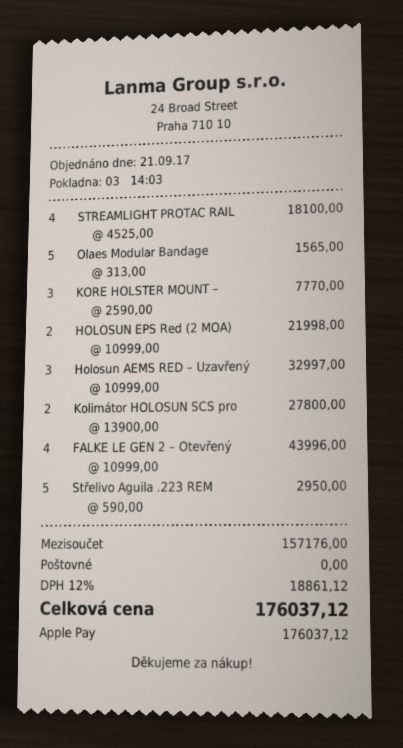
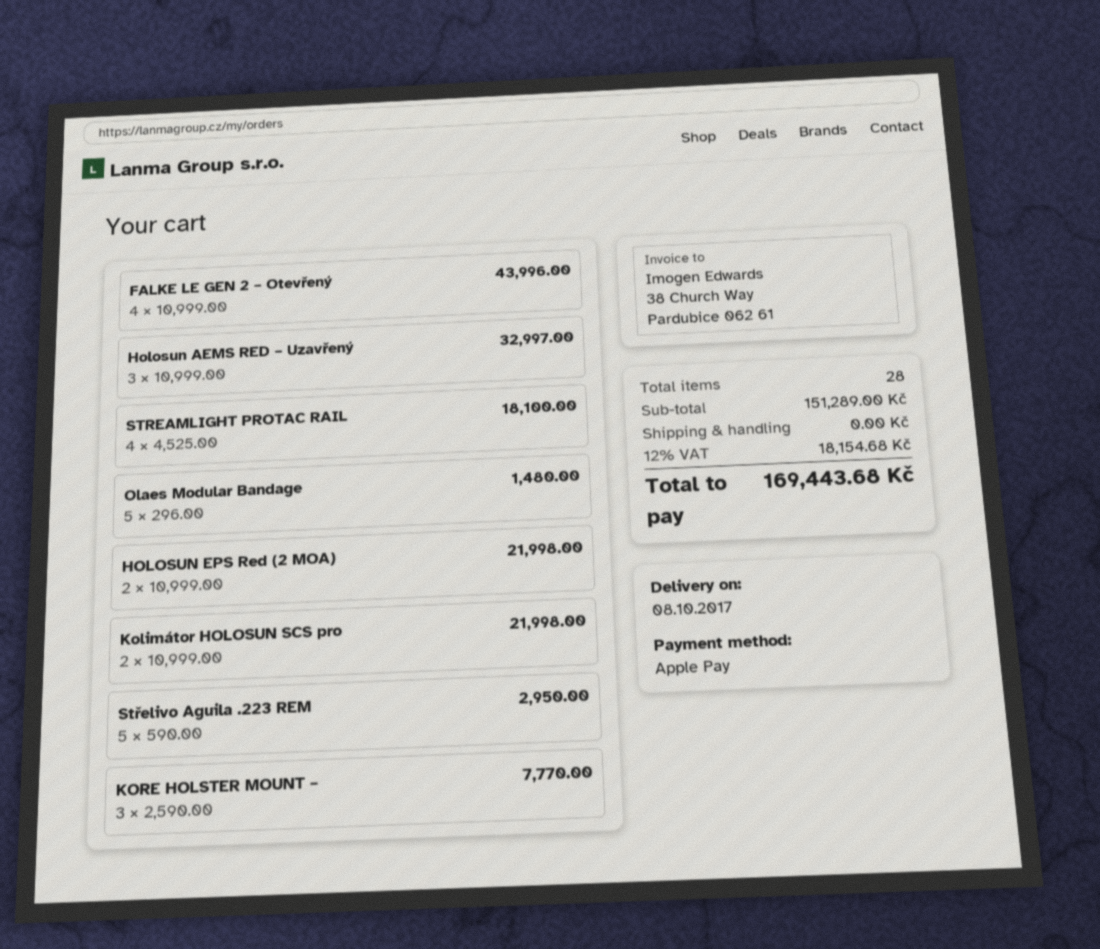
Olaes Modular Bandage: 5 x 313.00 = 1565.00 -> 5 x 296.00 = 1480.00
Kolimátor HOLOSUN SCS pro: 2 x 13900.00 = 27800.00 -> 2 x 10999.00 = 21998.00
subtotal: 157176.00 -> 151289.00
tax: 12% = 18861.12 -> 12% = 18154.68
total: 176037.12 -> 169443.68

